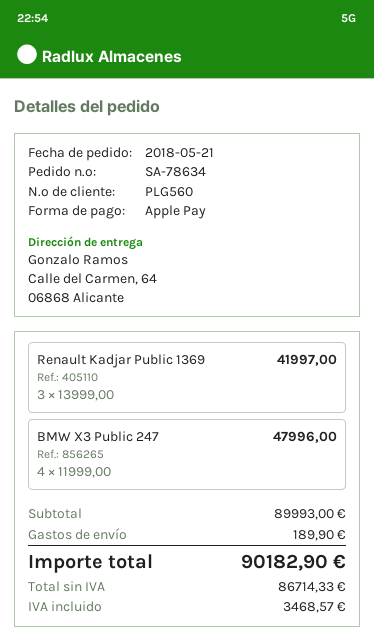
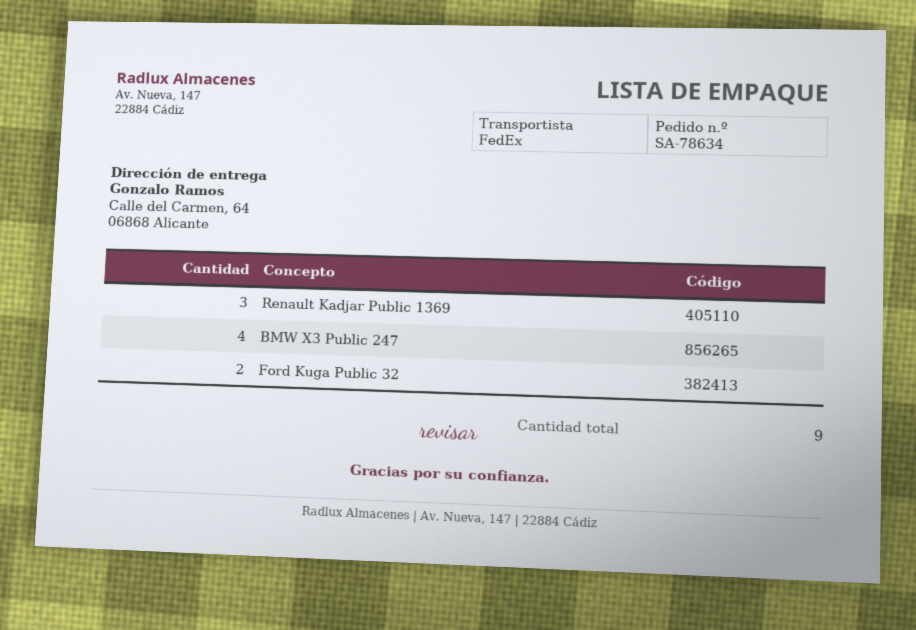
Ford Kuga Public 32: none -> 2

